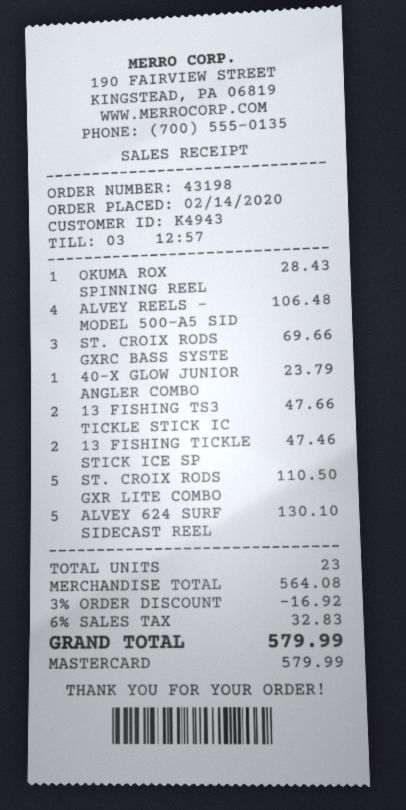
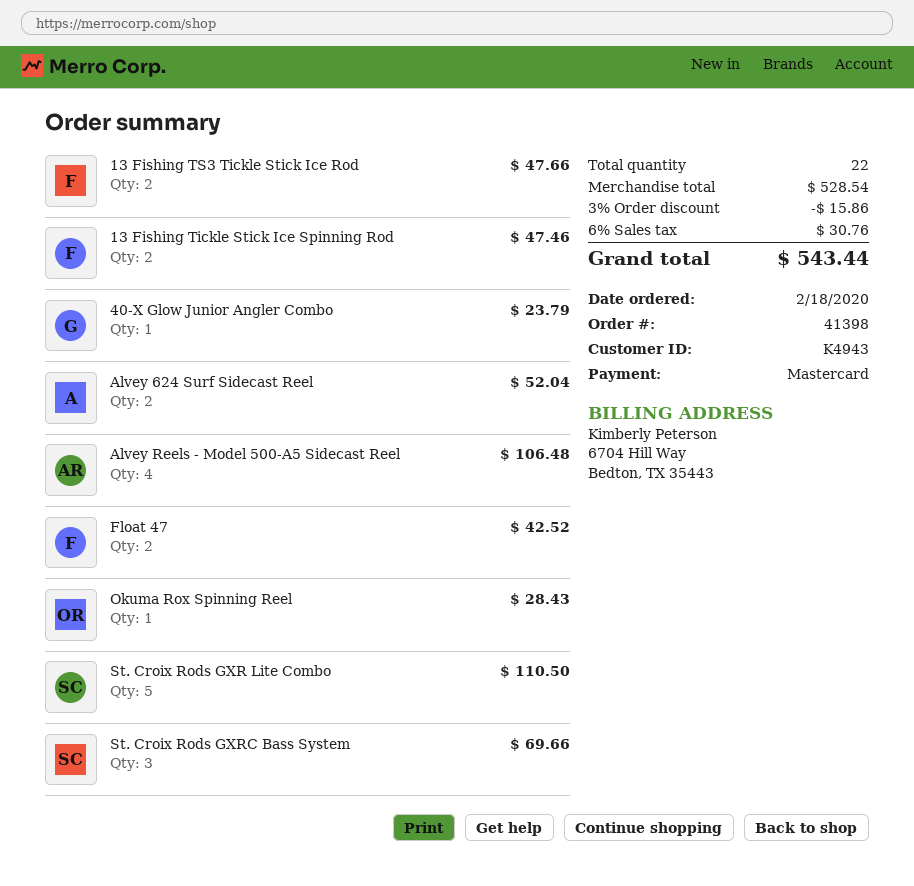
order number: 43198 -> 41398
order date: 2020-02-14 -> 2020-02-18
ALVEY 624 SURF SIDECAST REEL: 5 for 130.10 -> 2 for 52.04
Float 47: none -> 2 for 42.52
total quantity: 23 -> 22
subtotal: 564.08 -> 528.54
discount: 3% = 16.92 -> 3% = 15.86
tax: 6% = 32.83 -> 6% = 30.76
total: 579.99 -> 543.44

